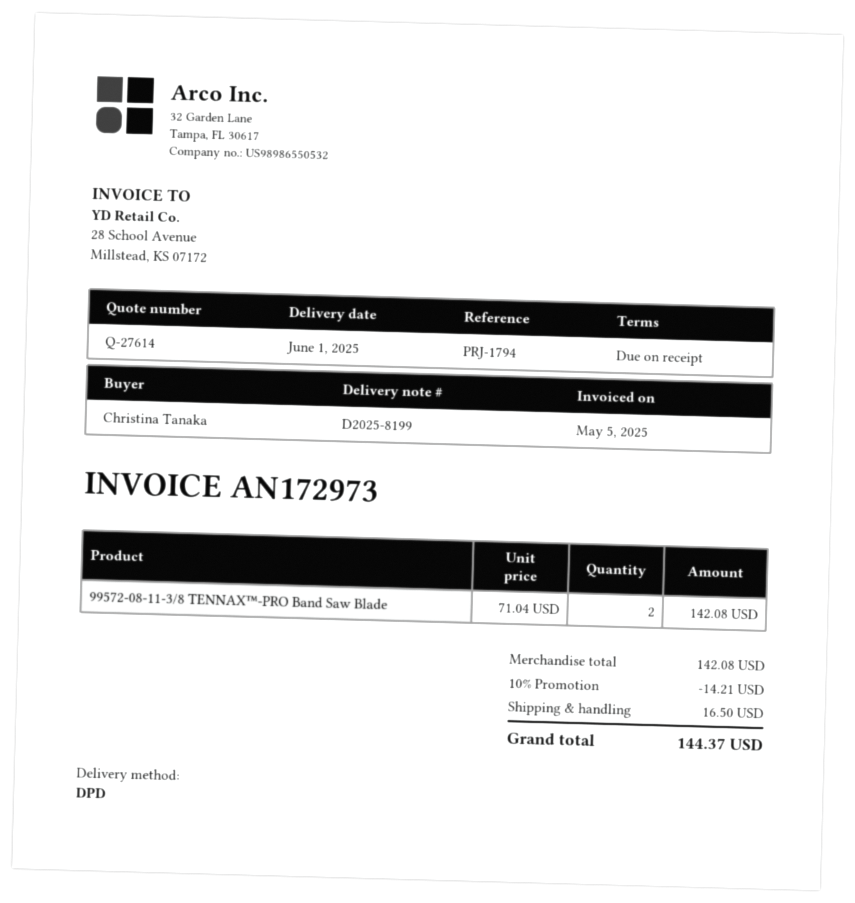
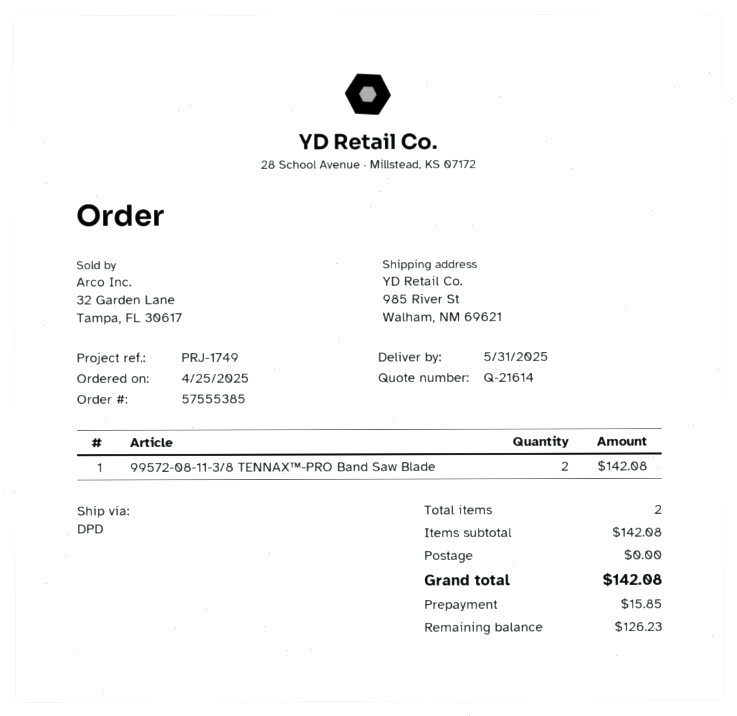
quote number: Q-27614 -> Q-21614
delivery date: 2025-06-01 -> 2025-05-31
reference: PRJ-1794 -> PRJ-1749
discount: 10% = 14.21 -> none
shipping: 16.50 -> 0.00
total: 144.37 -> 142.08

